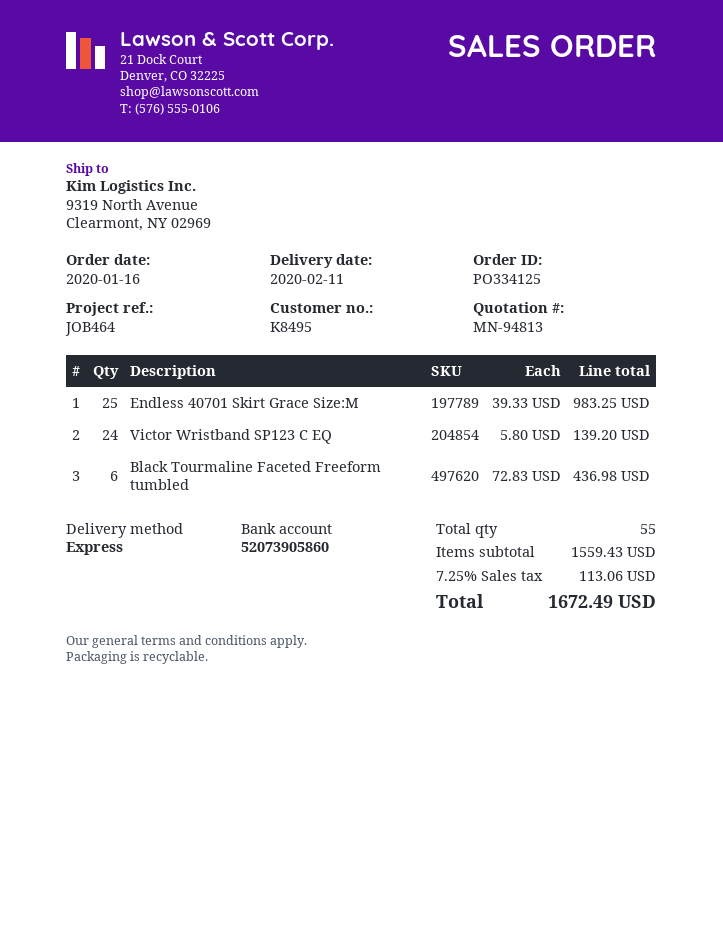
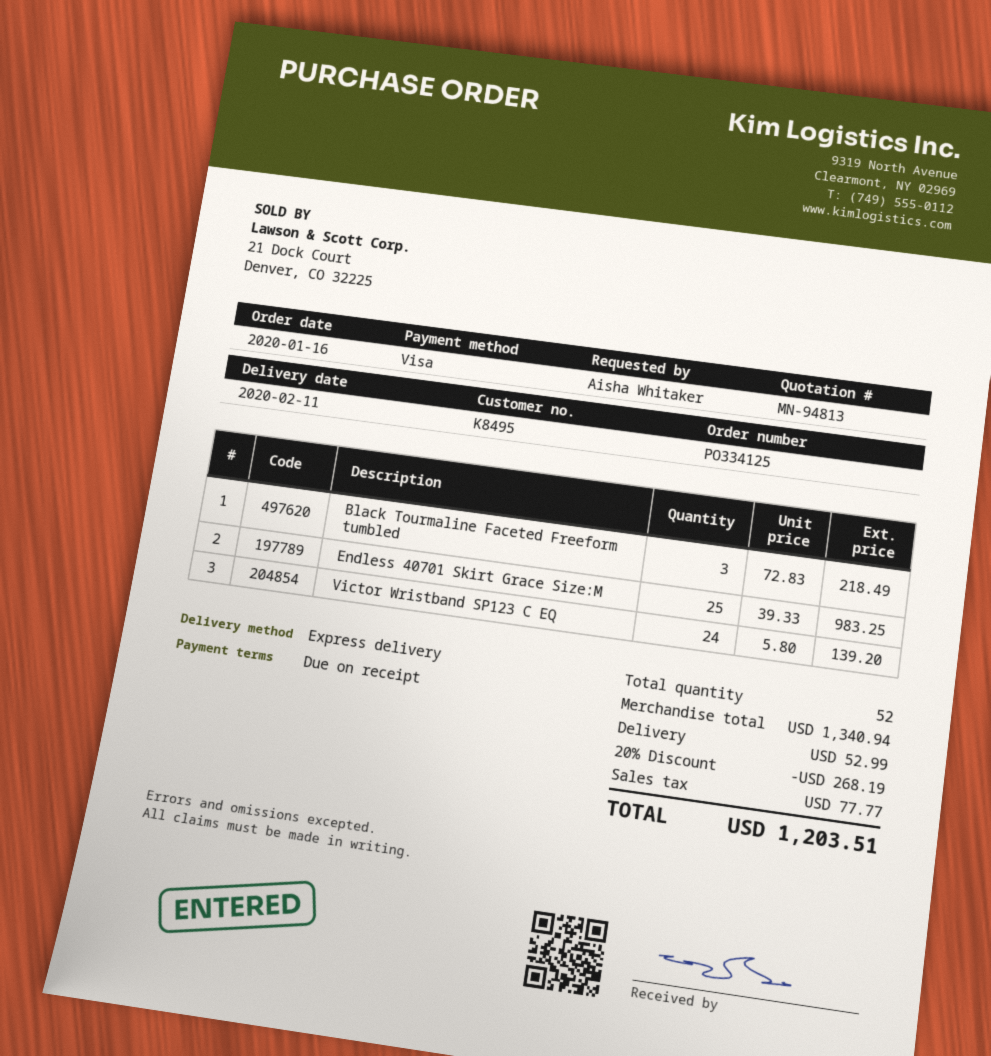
Black Tourmaline Faceted Freeform tumbled: 6 x 72.83 = 436.98 -> 3 x 72.83 = 218.49
total quantity: 55 -> 52
subtotal: 1559.43 -> 1340.94
discount: none -> 20% = 268.19
shipping: none -> 52.99
tax: 113.06 -> 77.77
total: 1672.49 -> 1203.51

